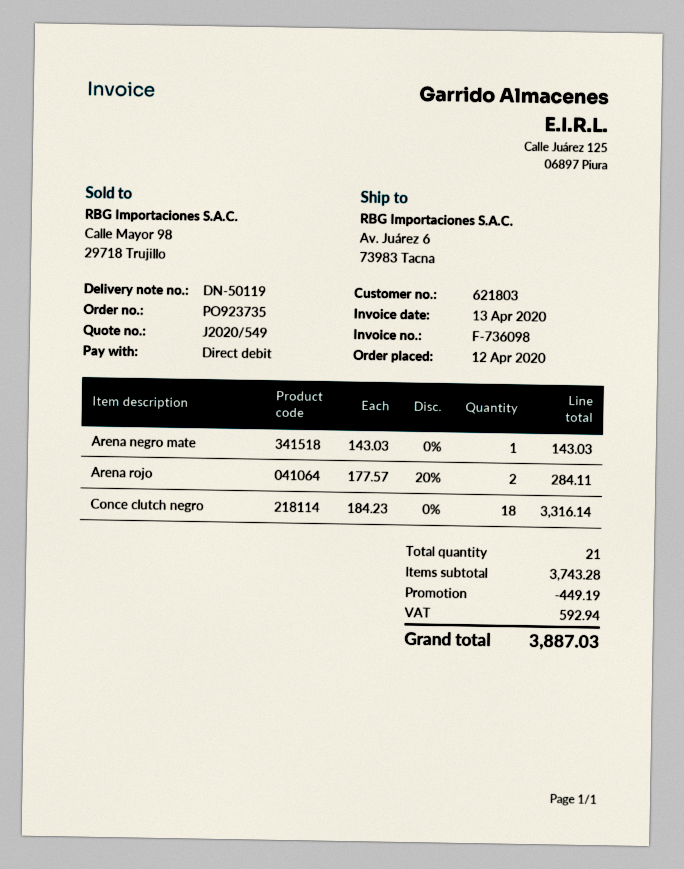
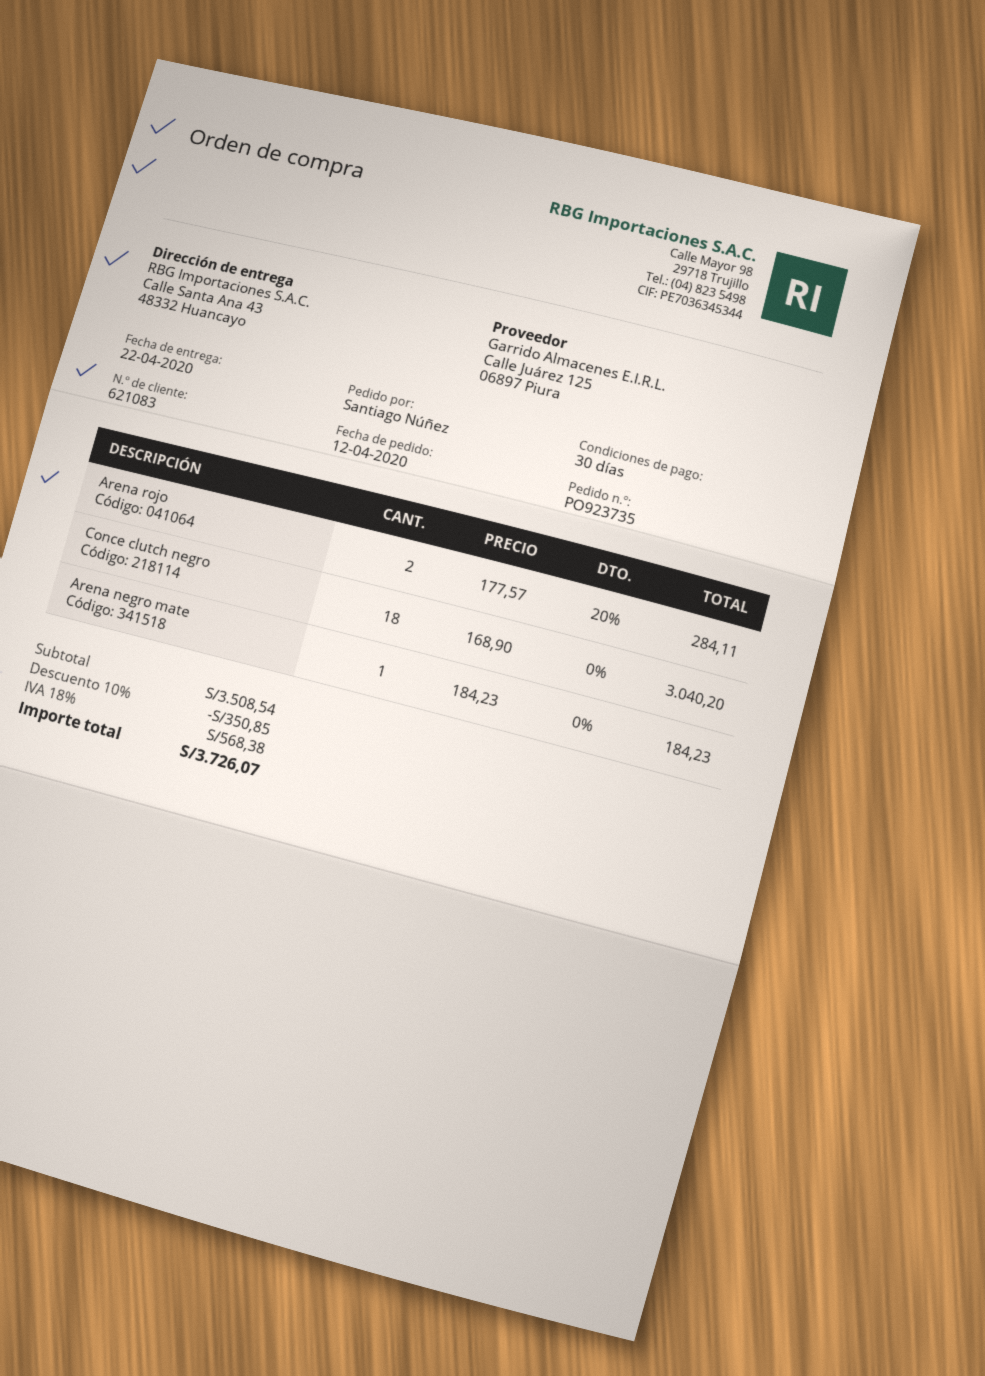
customer number: 621803 -> 621083
ship to: Av. Juárez 6, 73983 Tacna -> Calle Santa Ana 43, 48332 Huancayo
Arena negro mate: 1 x 143.03 = 143.03 -> 1 x 184.23 = 184.23
Conce clutch negro: 18 x 184.23 = 3316.14 -> 18 x 168.90 = 3040.20
subtotal: 3743.28 -> 3508.54
discount: 449.19 -> 350.85
tax: 592.94 -> 568.38
total: 3887.03 -> 3726.07

